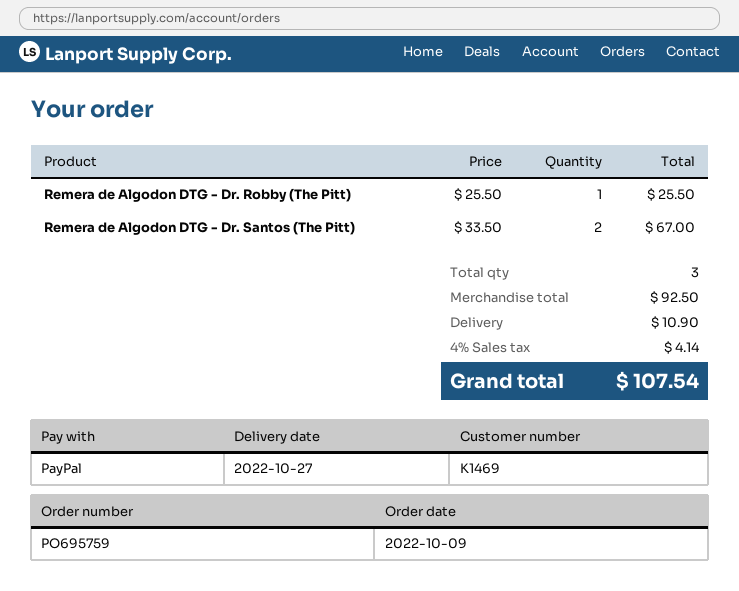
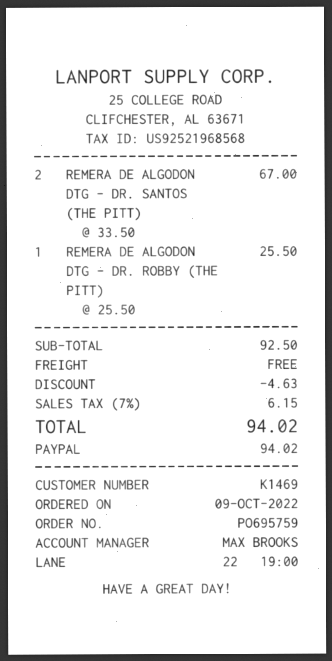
discount: none -> 4.63
shipping: 10.90 -> 0.00
tax: 4% = 4.14 -> 7% = 6.15
total: 107.54 -> 94.02

